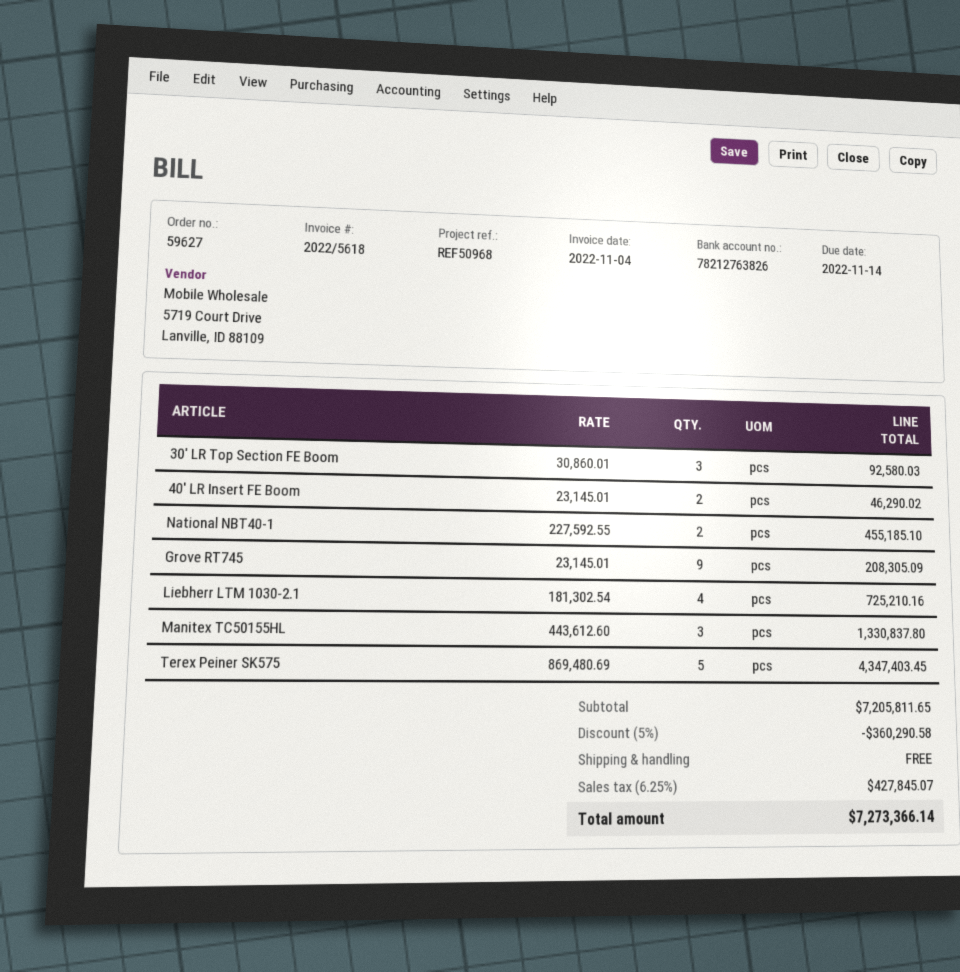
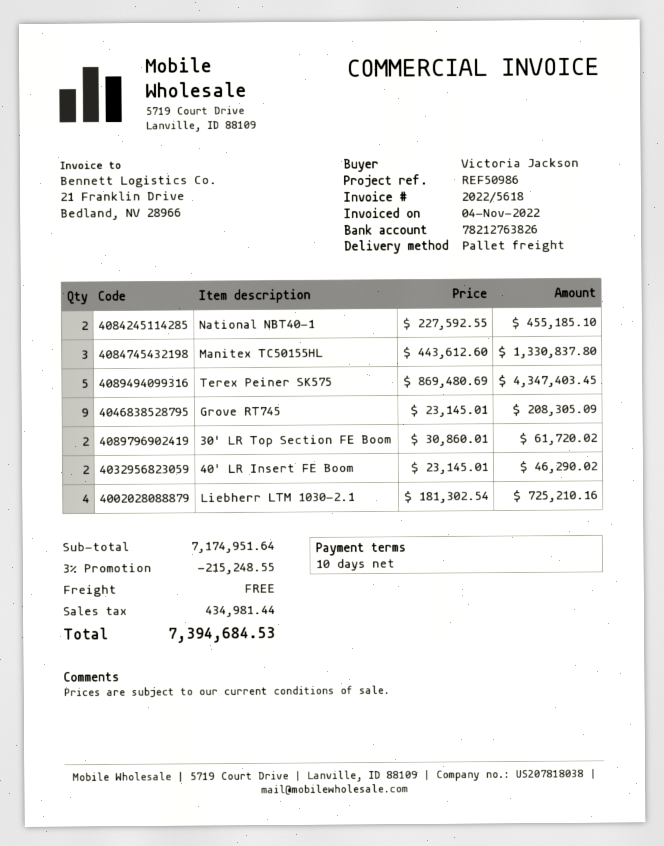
reference: REF50968 -> REF50986
30' LR Top Section FE Boom: 3 x 30860.01 = 92580.03 -> 2 x 30860.01 = 61720.02
subtotal: 7205811.65 -> 7174951.64
discount: 5% = 360290.58 -> 3% = 215248.55
tax: 427845.07 -> 434981.44
total: 7273366.14 -> 7394684.53

